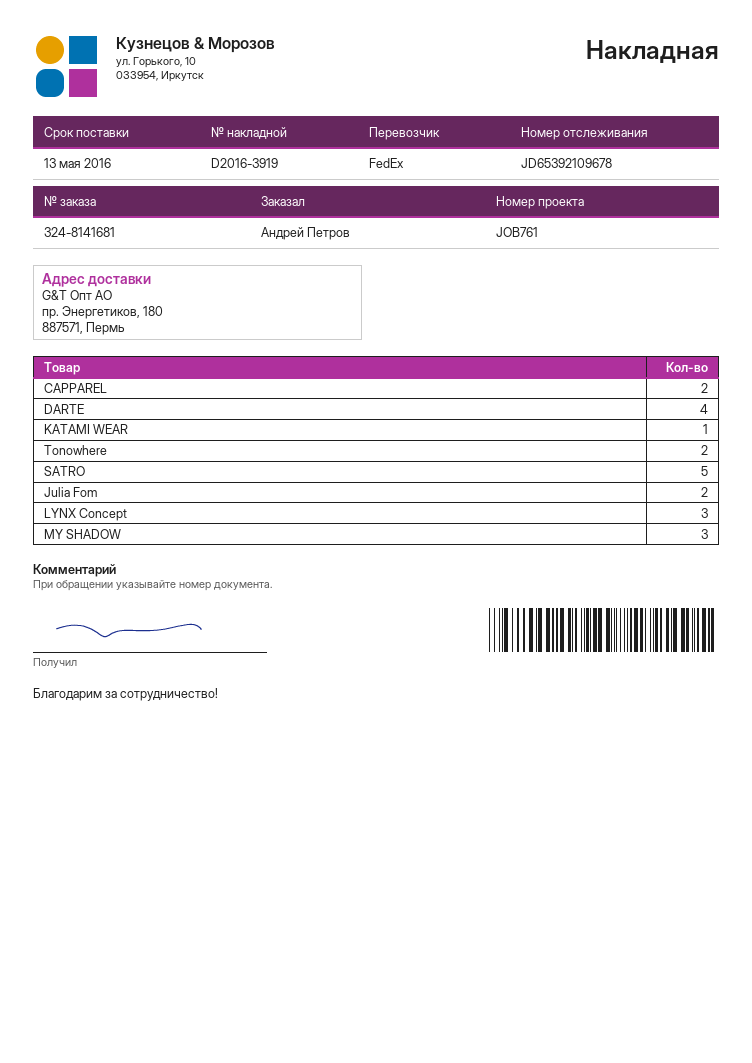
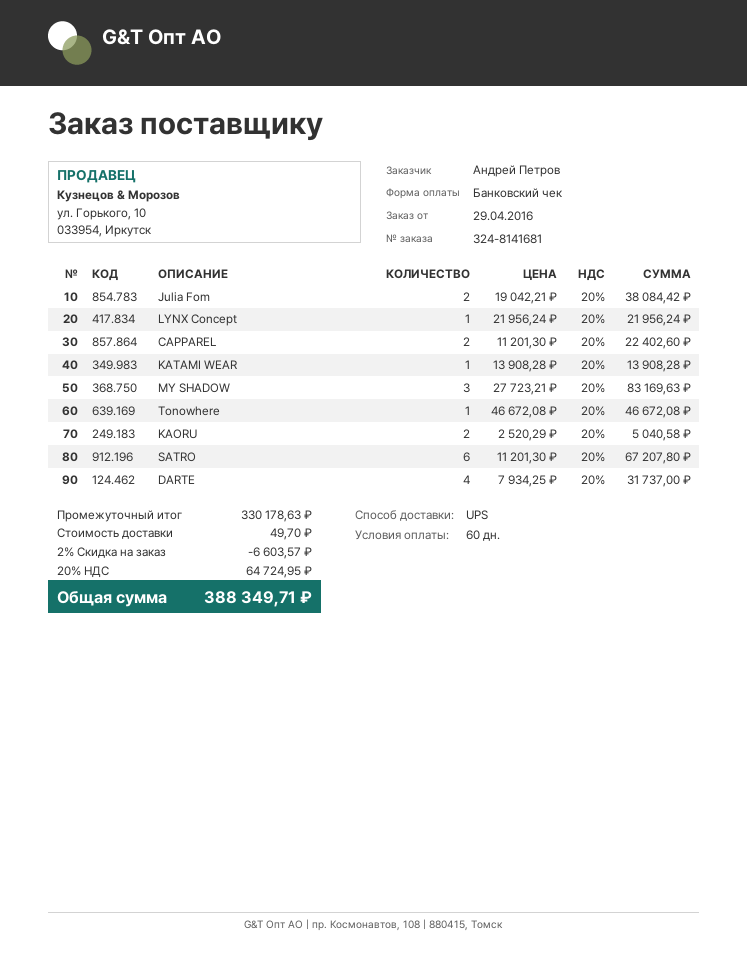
shipping method: FedEx -> UPS
Tonowhere: 2 -> 1
SATRO: 5 -> 6
LYNX Concept: 3 -> 1
KAORU: none -> 2

